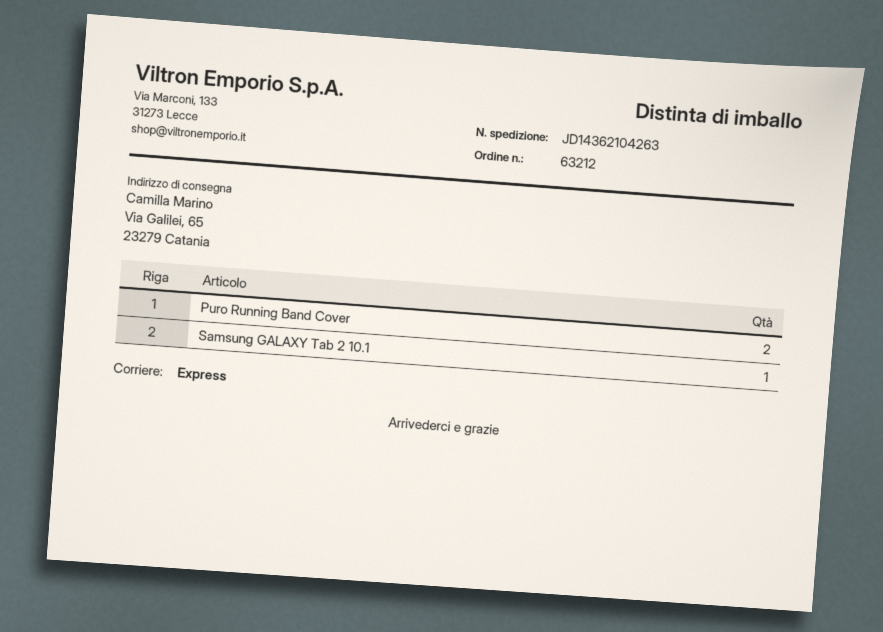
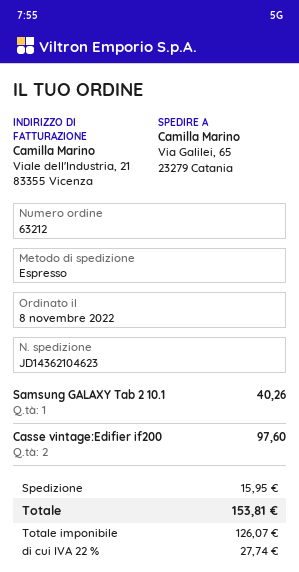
tracking number: JD14362104263 -> JD14362104623
Puro Running Band Cover: 2 -> none
Casse vintage:Edifier if200: none -> 2

